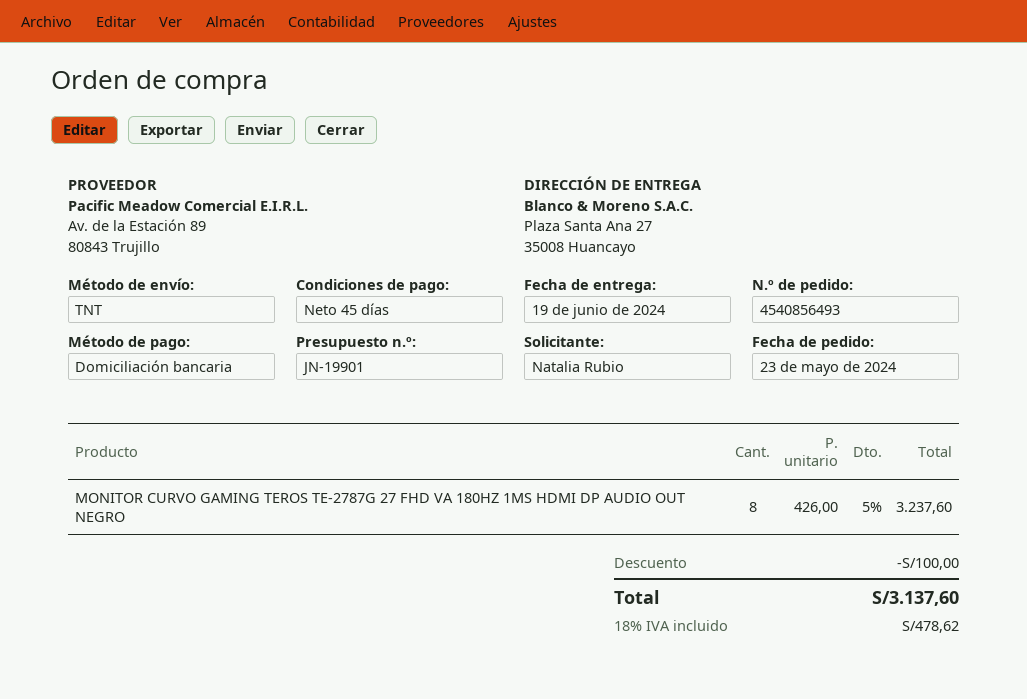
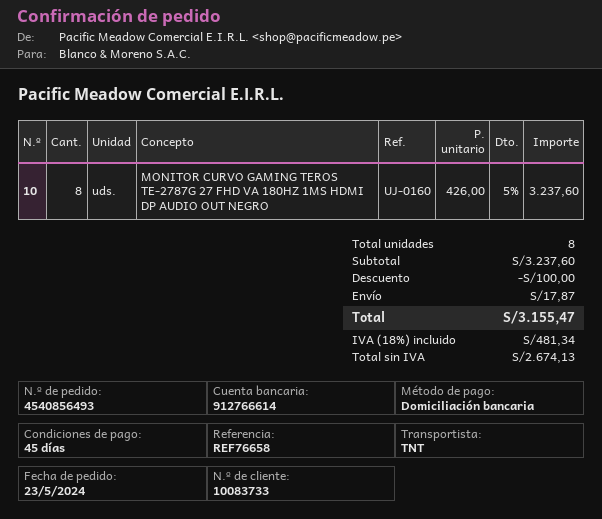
shipping: none -> 17.87
tax: 18% = 478.62 -> 18% = 481.34
total: 3137.60 -> 3155.47

